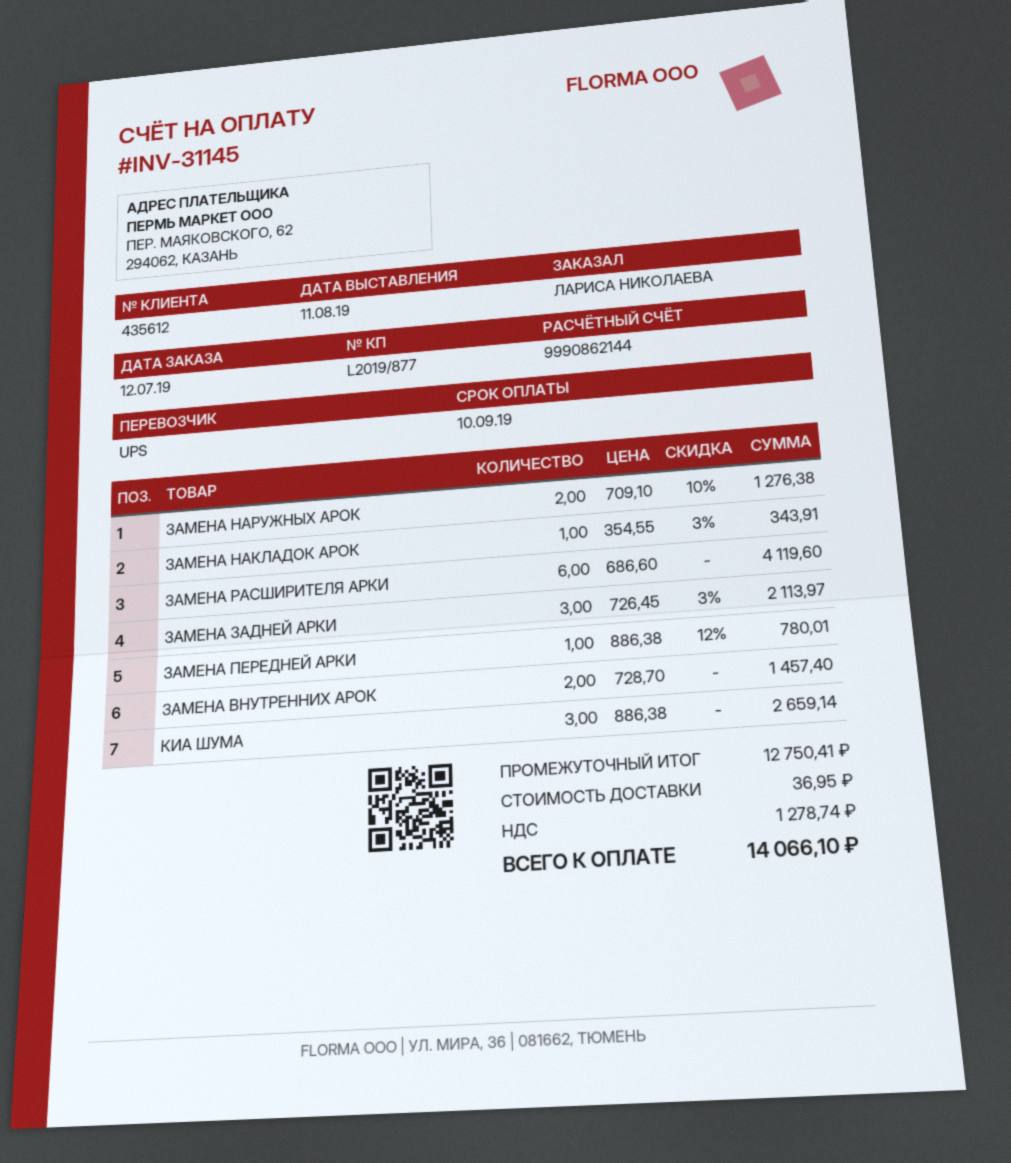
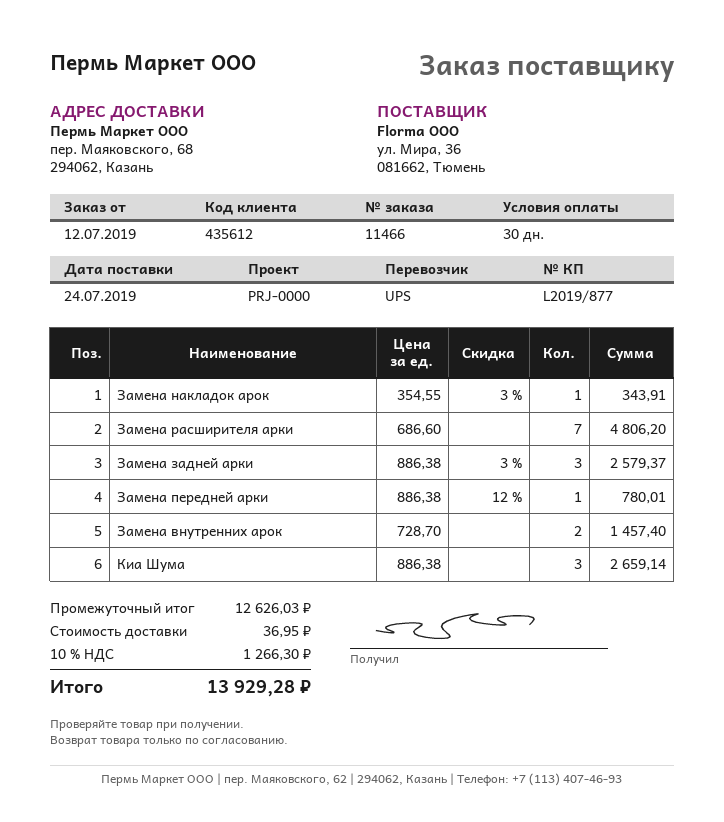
ЗАМЕНА НАРУЖНЫХ АРОК: 2 x 709.10 - 10% = 1276.38 -> none
ЗАМЕНА РАСШИРИТЕЛЯ АРКИ: 6 x 686.60 = 4119.60 -> 7 x 686.60 = 4806.20
ЗАМЕНА ЗАДНЕЙ АРКИ: 3 x 726.45 - 3% = 2113.97 -> 3 x 886.38 - 3% = 2579.37
subtotal: 12750.41 -> 12626.03
tax: 1278.74 -> 1266.30
total: 14066.10 -> 13929.28

